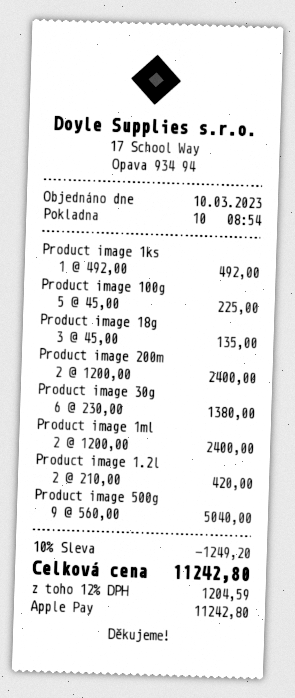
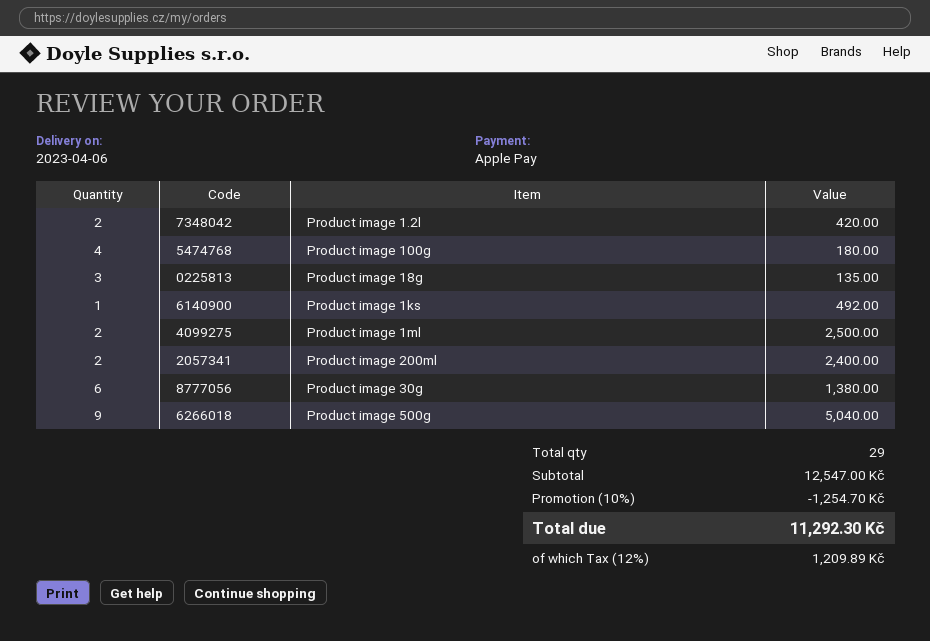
Product image 100g: 5 for 225.00 -> 4 for 180.00
Product image 1ml: 2 for 2400.00 -> 2 for 2500.00
discount: 10% = 1249.20 -> 10% = 1254.70
tax: 12% = 1204.59 -> 12% = 1209.89
total: 11242.80 -> 11292.30

